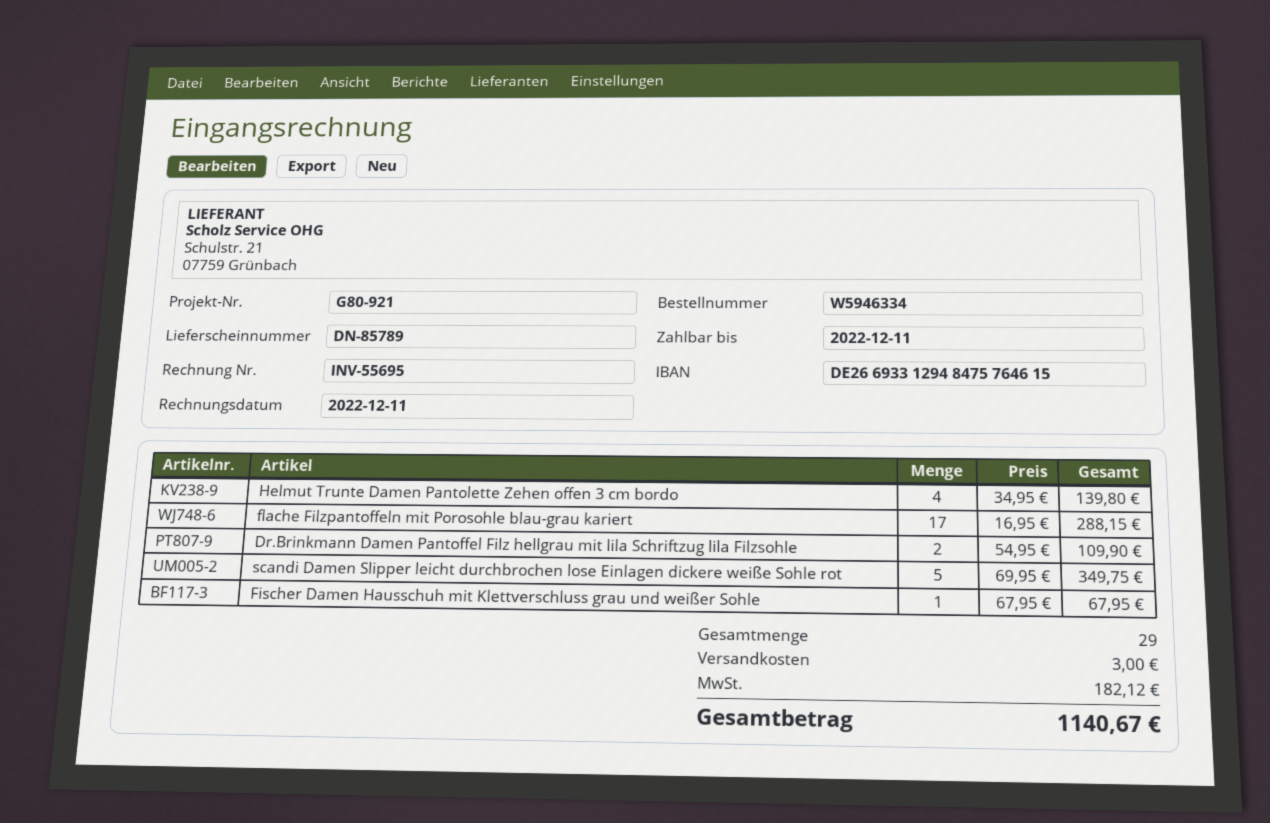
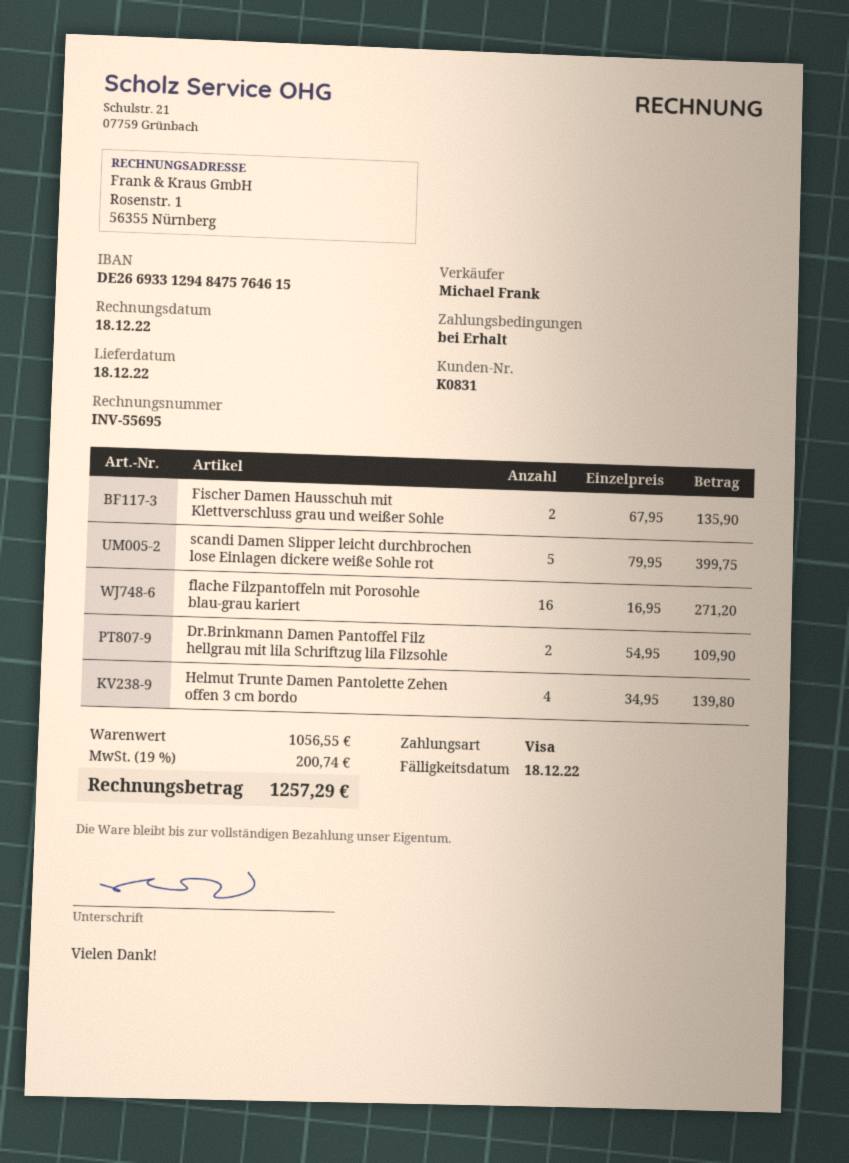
invoice date: 2022-12-11 -> 2022-12-18
due date: 2022-12-11 -> 2022-12-18
flache Filzpantoffeln mit Porosohle blau-grau kariert: 17 x 16.95 = 288.15 -> 16 x 16.95 = 271.20
scandi Damen Slipper leicht durchbrochen lose Einlagen dickere weiße Sohle rot: 5 x 69.95 = 349.75 -> 5 x 79.95 = 399.75
Fischer Damen Hausschuh mit Klettverschluss grau und weißer Sohle: 1 x 67.95 = 67.95 -> 2 x 67.95 = 135.90
shipping: 3.00 -> none
tax: 182.12 -> 200.74
total: 1140.67 -> 1257.29

